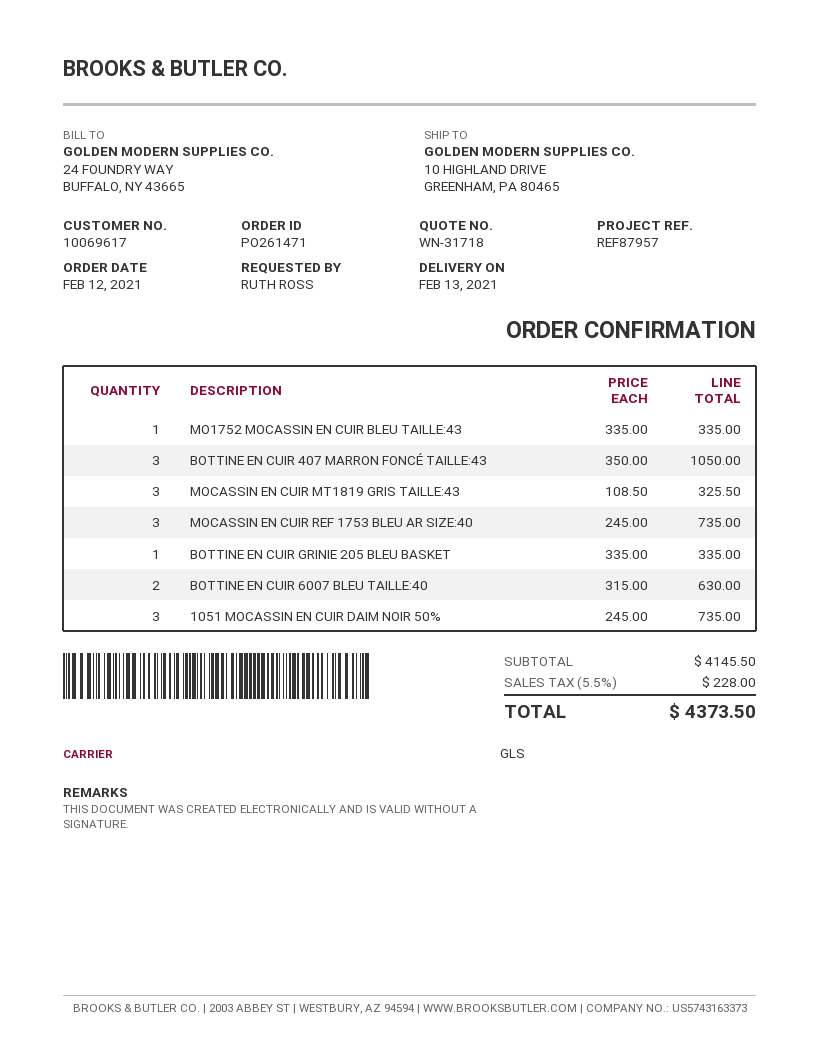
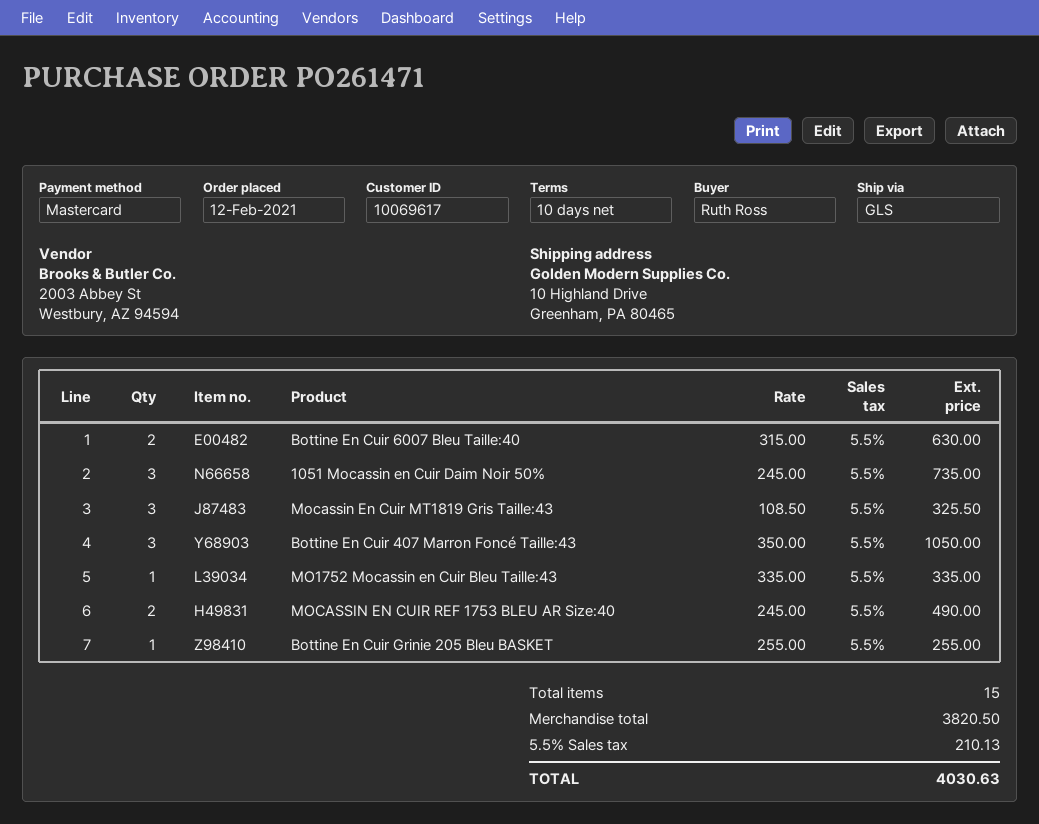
MOCASSIN EN CUIR REF 1753 BLEU AR SIZE:40: 3 x 245.00 = 735.00 -> 2 x 245.00 = 490.00
BOTTINE EN CUIR GRINIE 205 BLEU BASKET: 1 x 335.00 = 335.00 -> 1 x 255.00 = 255.00
subtotal: 4145.50 -> 3820.50
tax: 5.5% = 228.00 -> 5.5% = 210.13
total: 4373.50 -> 4030.63

